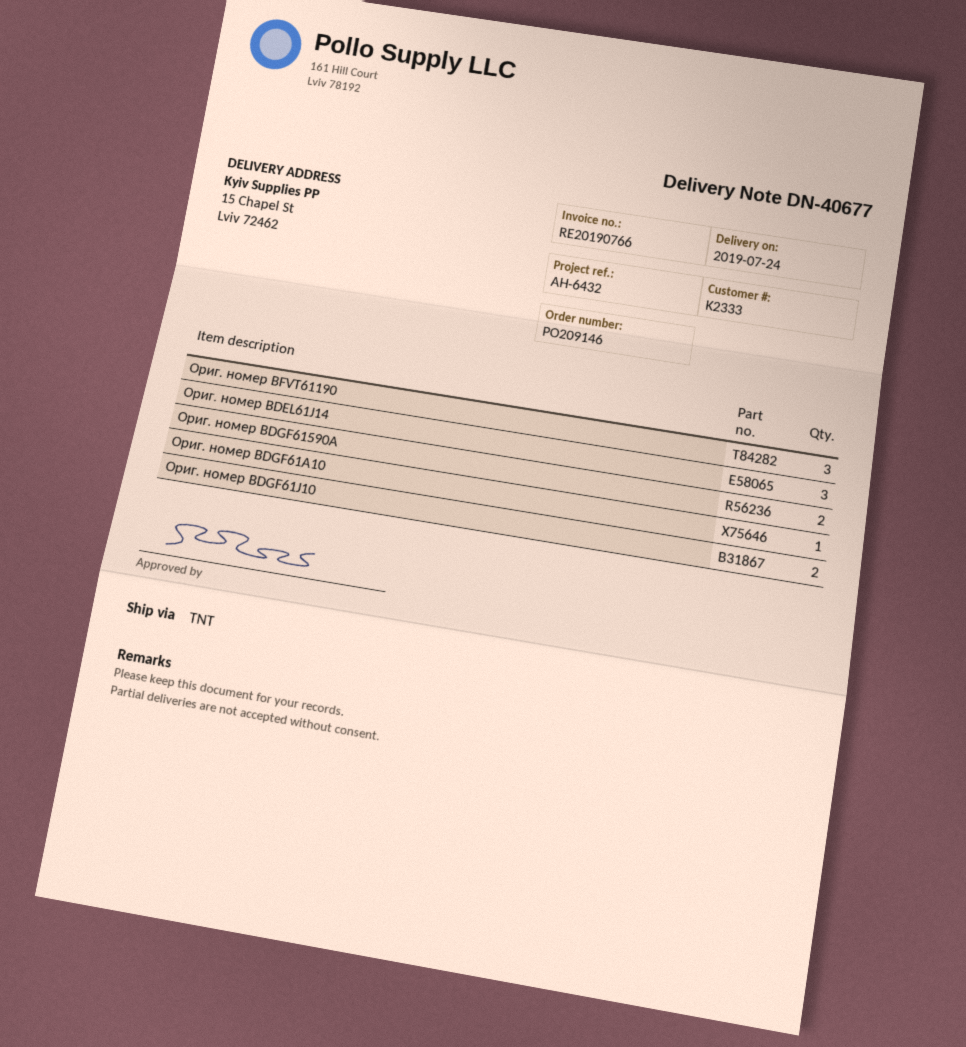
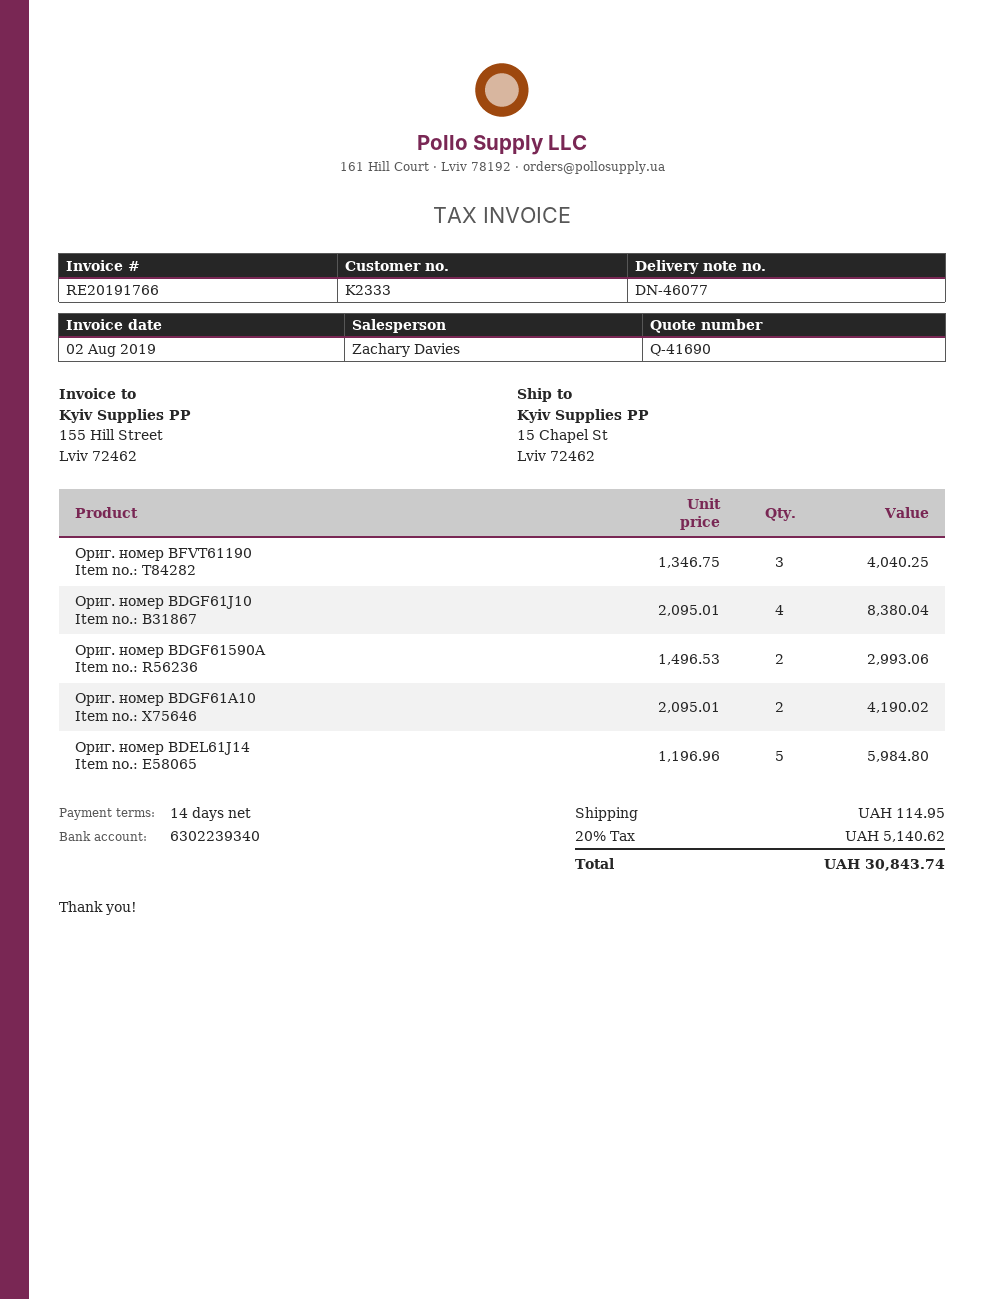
delivery note number: DN-40677 -> DN-46077
invoice number: RE20190766 -> RE20191766
Ориг. номер BDEL61J14: 3 -> 5
Ориг. номер BDGF61A10: 1 -> 2
Ориг. номер BDGF61J10: 2 -> 4

